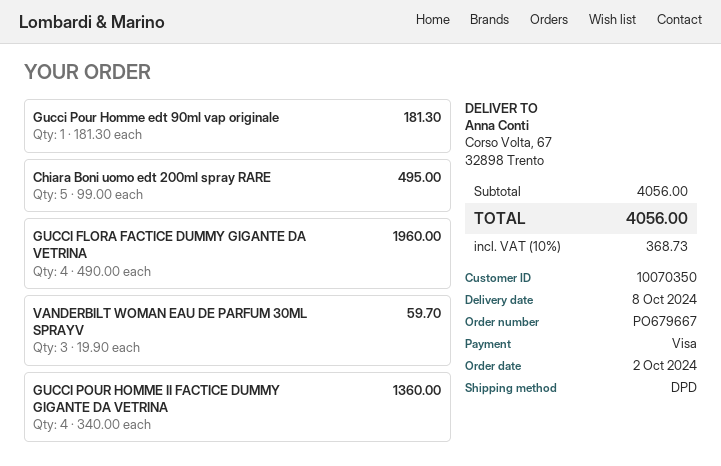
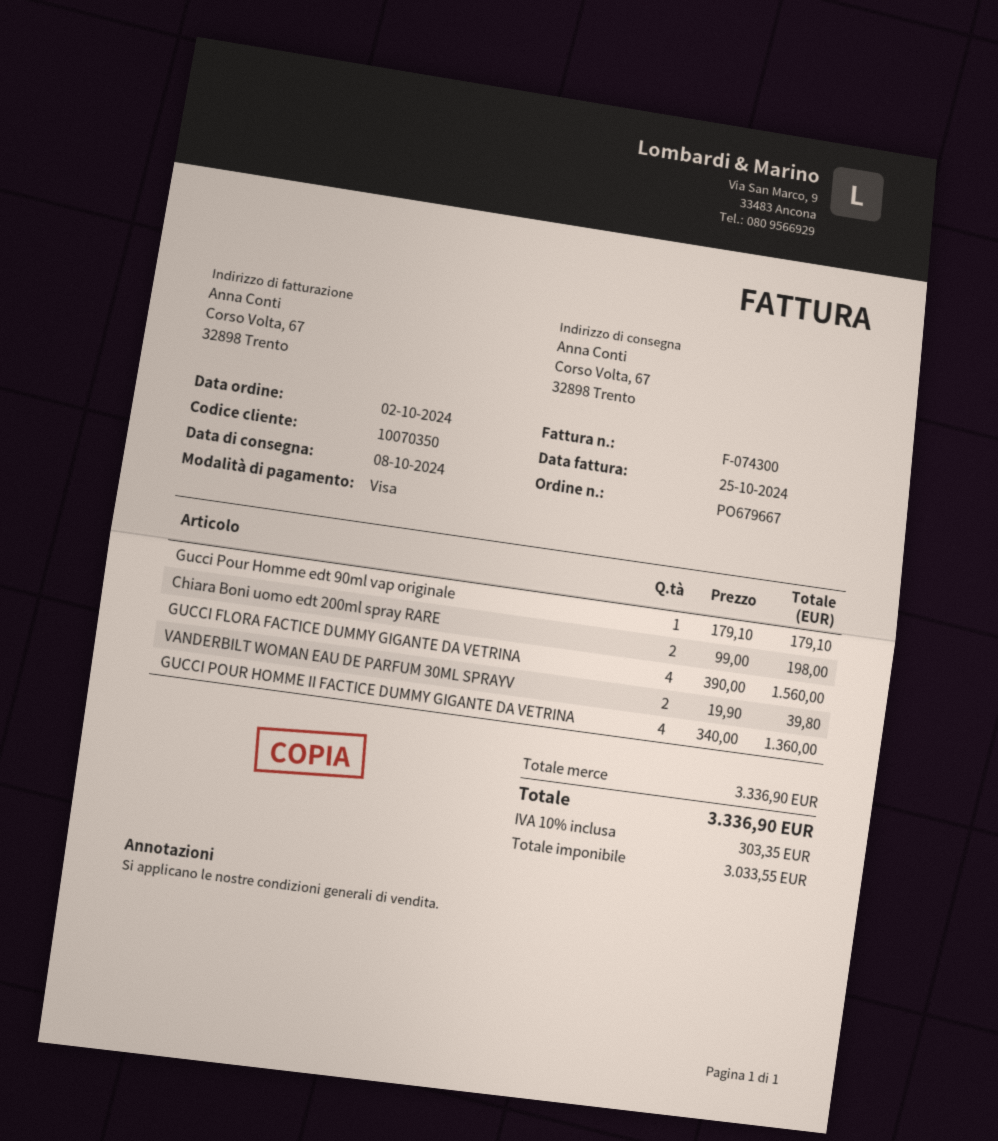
Gucci Pour Homme edt 90ml vap originale: 1 x 181.30 = 181.30 -> 1 x 179.10 = 179.10
Chiara Boni uomo edt 200ml spray RARE: 5 x 99.00 = 495.00 -> 2 x 99.00 = 198.00
GUCCI FLORA FACTICE DUMMY GIGANTE DA VETRINA: 4 x 490.00 = 1960.00 -> 4 x 390.00 = 1560.00
VANDERBILT WOMAN EAU DE PARFUM 30ML SPRAYV: 3 x 19.90 = 59.70 -> 2 x 19.90 = 39.80
subtotal: 4056.00 -> 3336.90
tax: 10% = 368.73 -> 10% = 303.35
total: 4056.00 -> 3336.90

